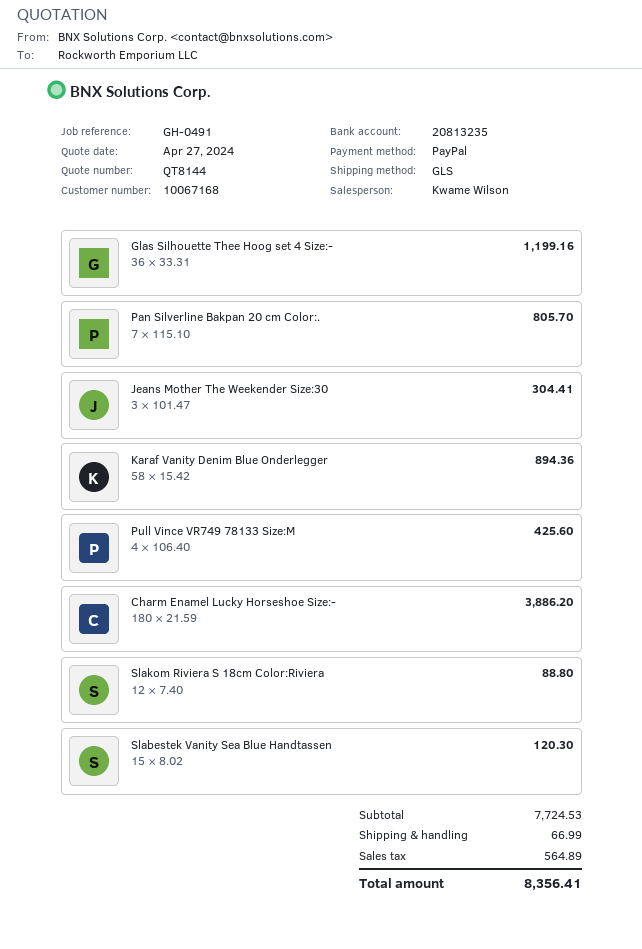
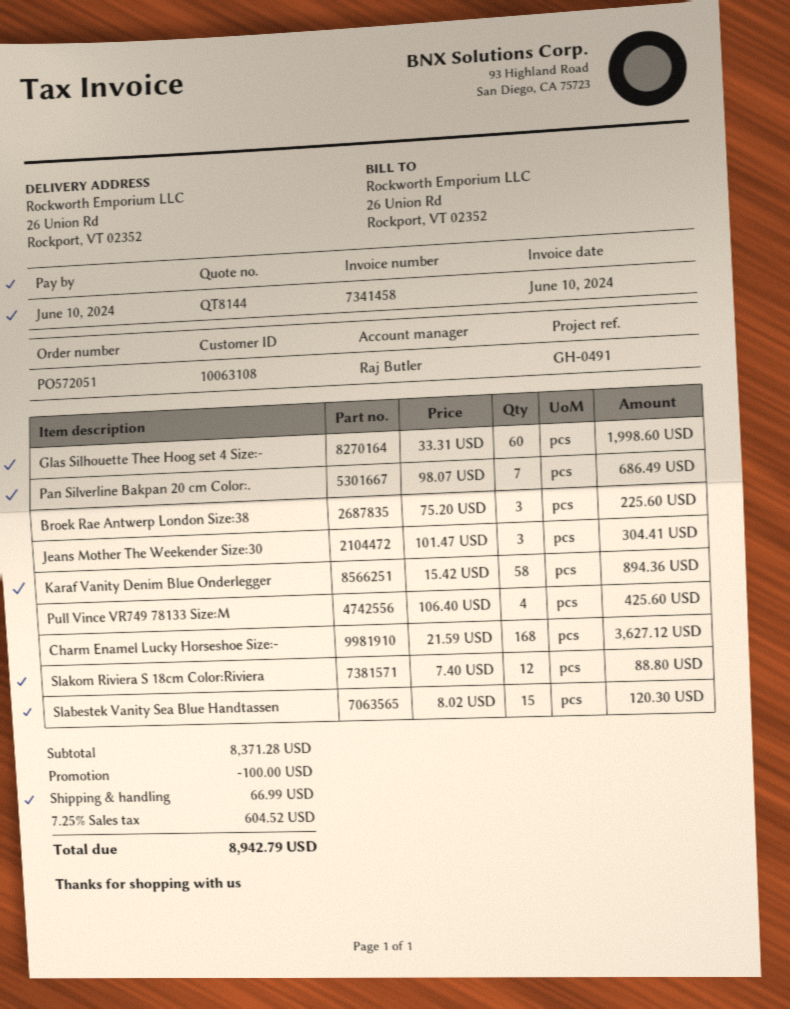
customer number: 10067168 -> 10063108
sales rep: Kwame Wilson -> Raj Butler
Glas Silhouette Thee Hoog set 4 Size:-: 36 x 33.31 = 1199.16 -> 60 x 33.31 = 1998.60
Pan Silverline Bakpan 20 cm Color:.: 7 x 115.10 = 805.70 -> 7 x 98.07 = 686.49
Charm Enamel Lucky Horseshoe Size:-: 180 x 21.59 = 3886.20 -> 168 x 21.59 = 3627.12
Broek Rae Antwerp London Size:38: none -> 3 x 75.20 = 225.60
subtotal: 7724.53 -> 8371.28
discount: none -> 100.00
tax: 564.89 -> 604.52
total: 8356.41 -> 8942.79

